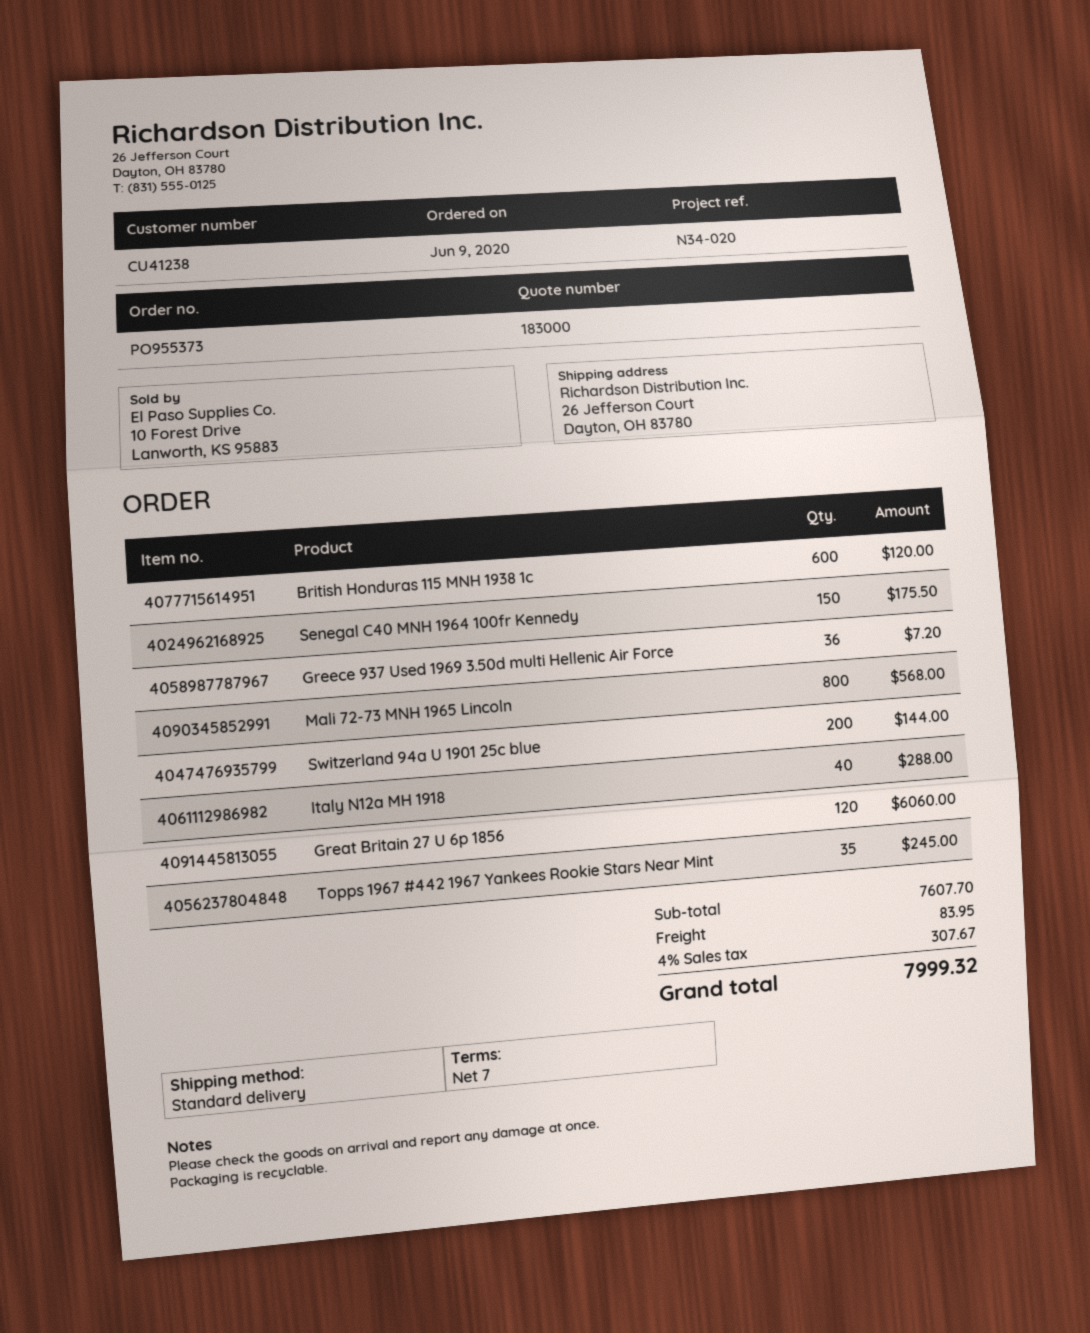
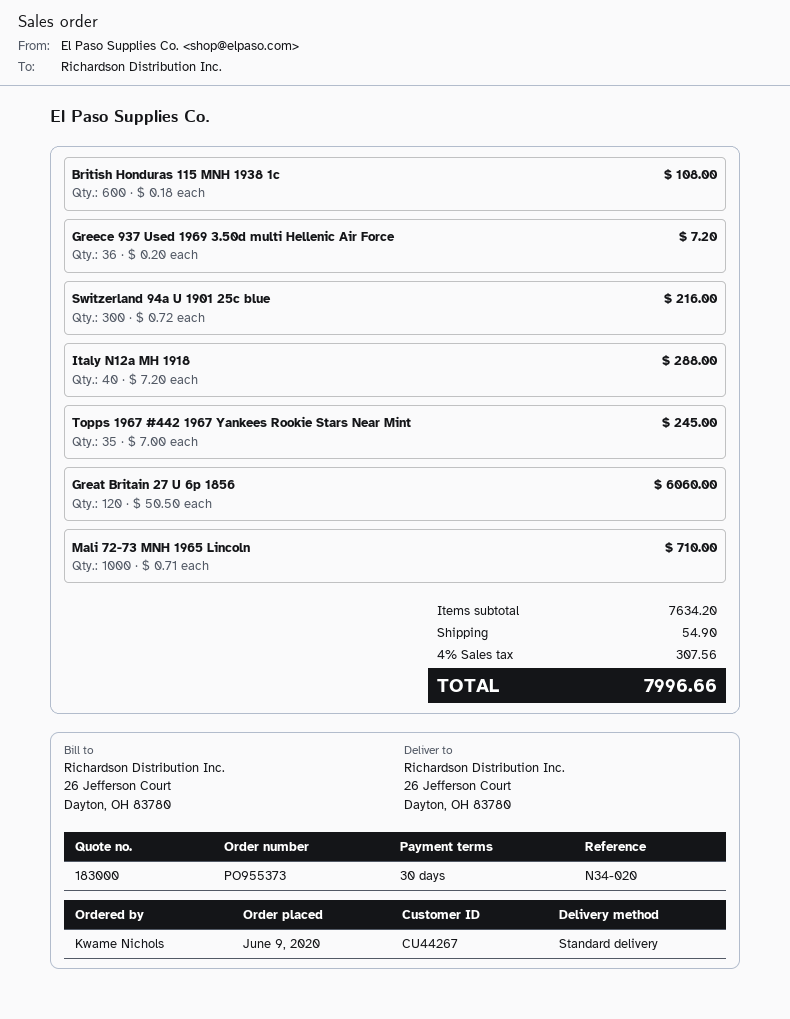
payment terms: 7 days -> 30 days
customer number: CU41238 -> CU44267
British Honduras 115 MNH 1938 1c: 600 for 120.00 -> 600 for 108.00
Senegal C40 MNH 1964 100fr Kennedy: 150 for 175.50 -> none
Mali 72-73 MNH 1965 Lincoln: 800 for 568.00 -> 1000 for 710.00
Switzerland 94a U 1901 25c blue: 200 for 144.00 -> 300 for 216.00
subtotal: 7607.70 -> 7634.20
shipping: 83.95 -> 54.90
tax: 4% = 307.67 -> 4% = 307.56
total: 7999.32 -> 7996.66

